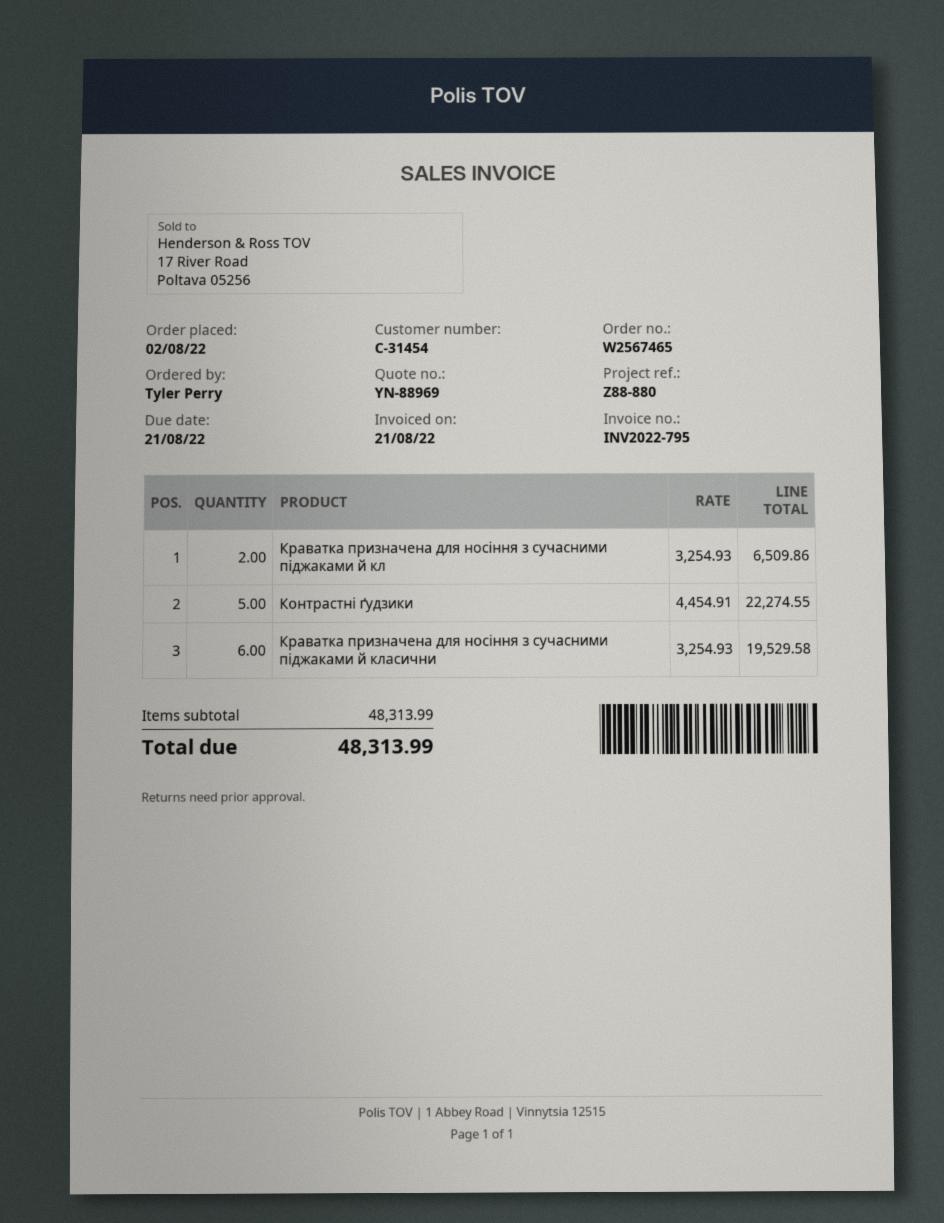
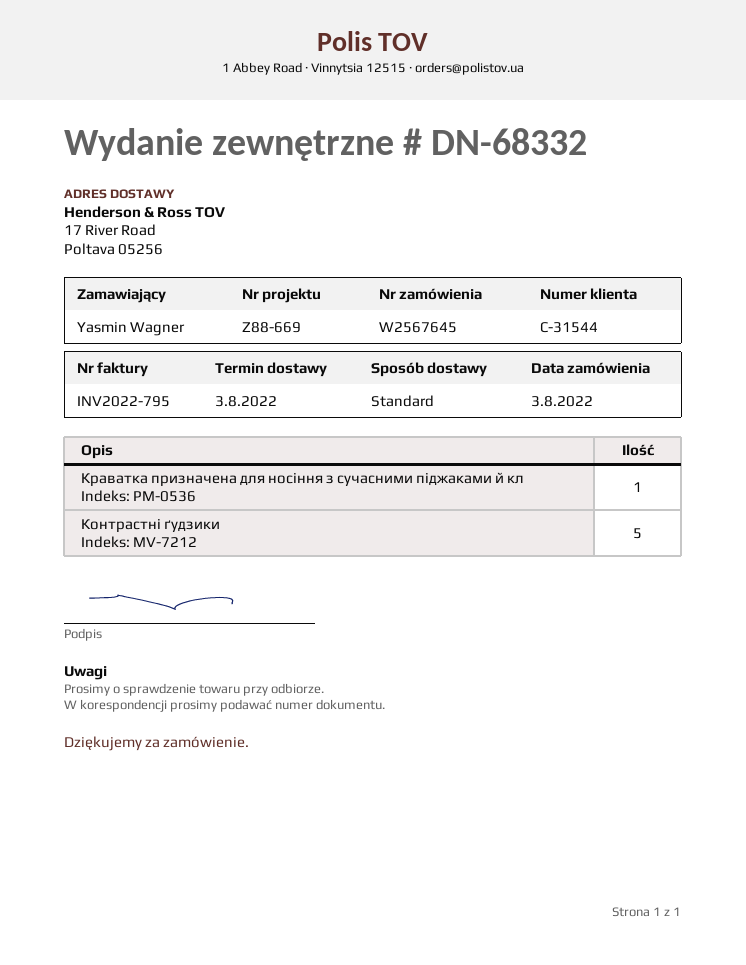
order number: W2567465 -> W2567645
order date: 2022-08-02 -> 2022-08-03
customer number: C-31454 -> C-31544
reference: Z88-880 -> Z88-669
ordered by: Tyler Perry -> Yasmin Wagner
Краватка призначена для носіння з сучасними піджаками й кл: 2 -> 1
Краватка призначена для носіння з сучасними піджаками й класични: 6 -> none

